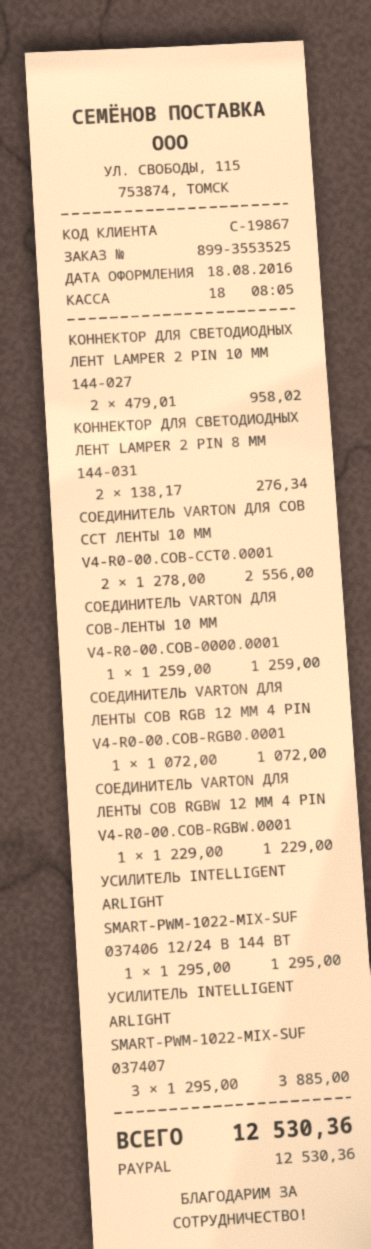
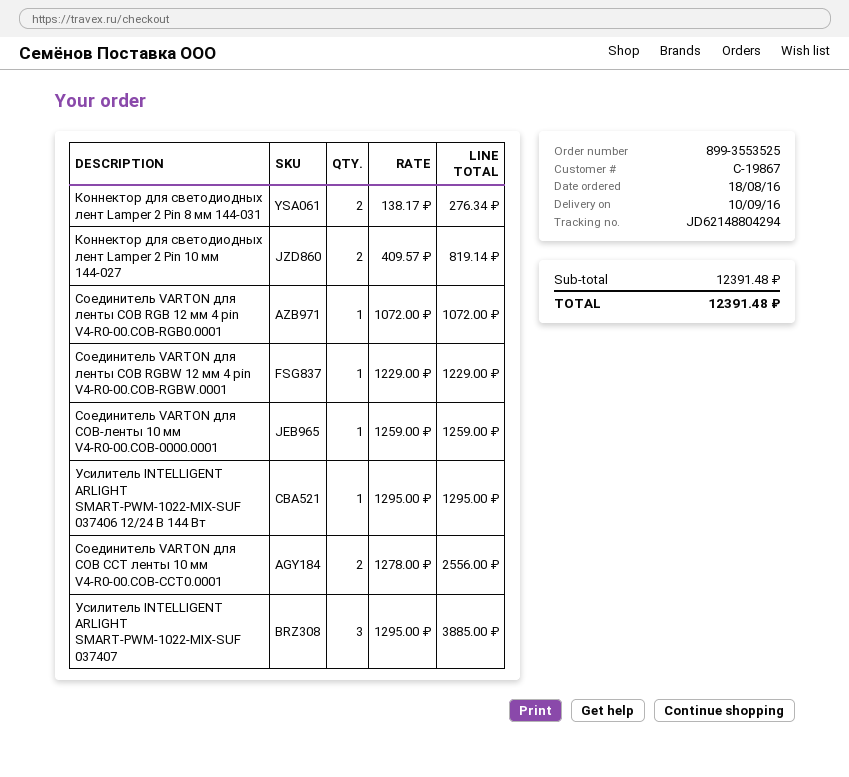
КОННЕКТОР ДЛЯ СВЕТОДИОДНЫХ ЛЕНТ LAMPER 2 PIN 10 ММ 144-027: 2 x 479.01 = 958.02 -> 2 x 409.57 = 819.14
total: 12530.36 -> 12391.48

